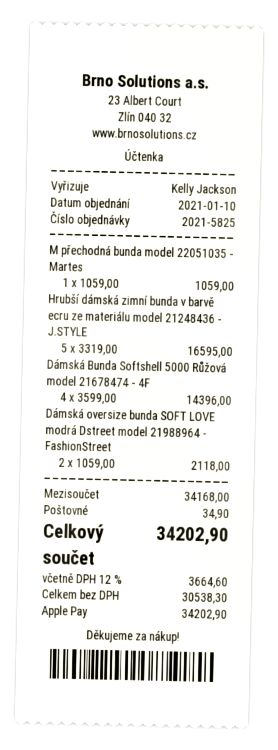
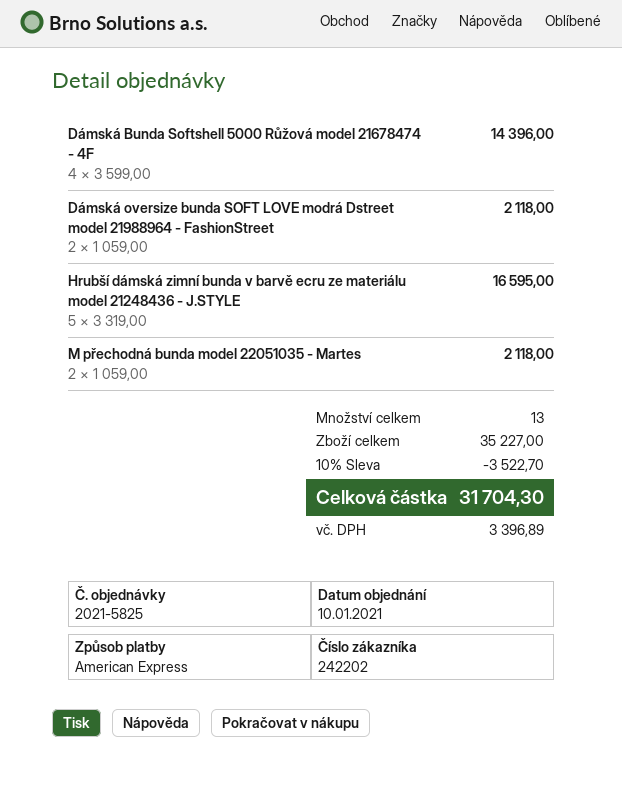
payment method: Apple Pay -> American Express
M přechodná bunda model 22051035 - Martes: 1 x 1059.00 = 1059.00 -> 2 x 1059.00 = 2118.00
subtotal: 34168.00 -> 35227.00
discount: none -> 10% = 3522.70
shipping: 34.90 -> none
tax: 3664.60 -> 3396.89
total: 34202.90 -> 31704.30

